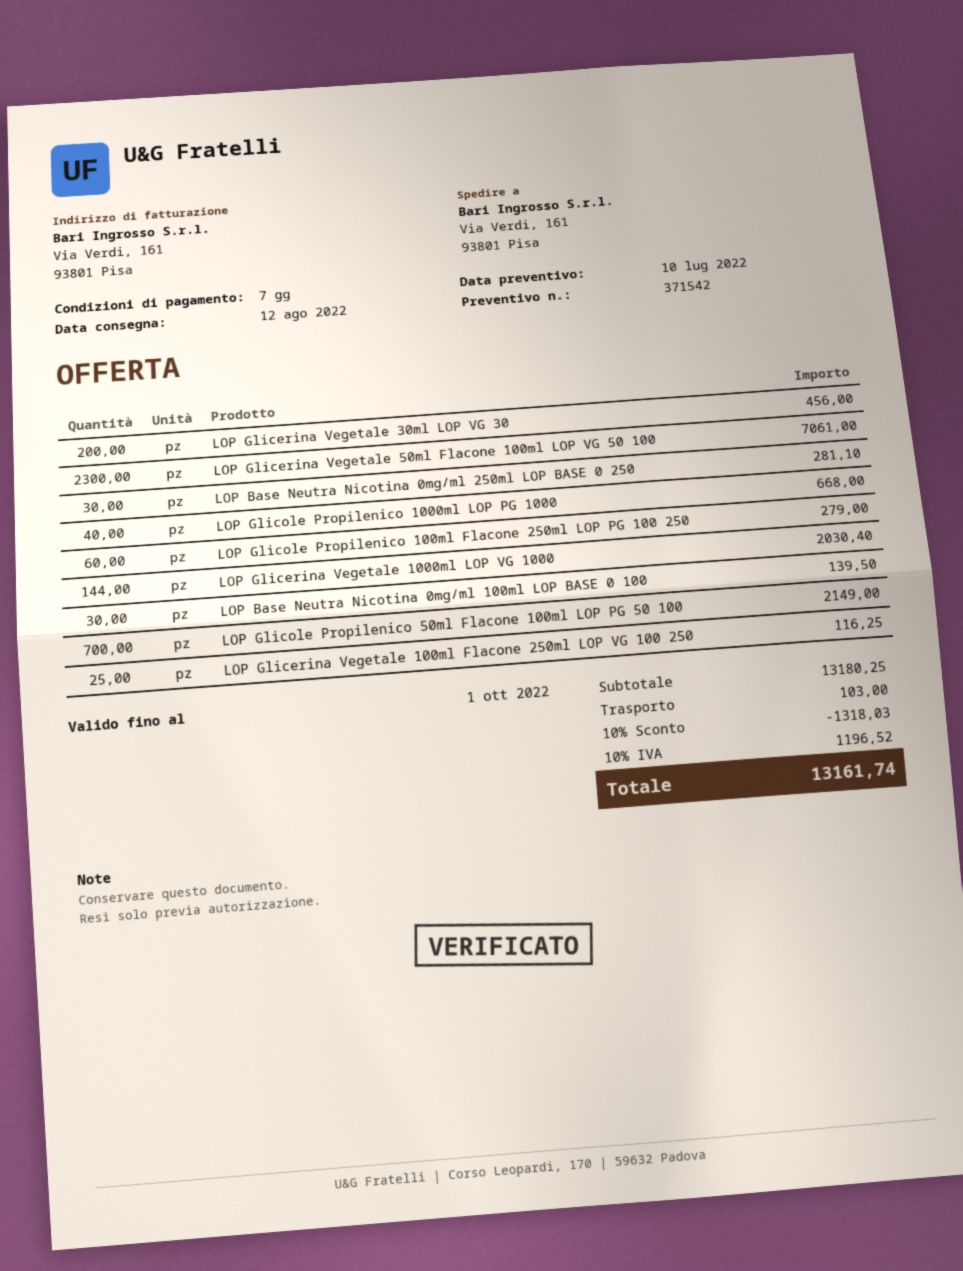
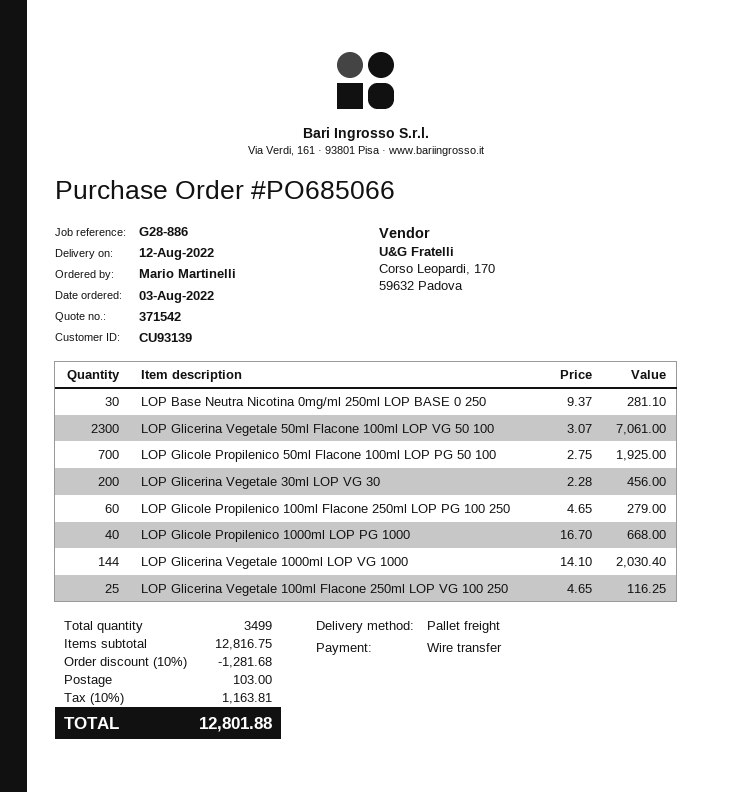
LOP Base Neutra Nicotina 0mg/ml 100ml LOP BASE 0 100: 30 for 139.50 -> none
LOP Glicole Propilenico 50ml Flacone 100ml LOP PG 50 100: 700 for 2149.00 -> 700 for 1925.00
subtotal: 13180.25 -> 12816.75
discount: 10% = 1318.03 -> 10% = 1281.68
tax: 10% = 1196.52 -> 10% = 1163.81
total: 13161.74 -> 12801.88

